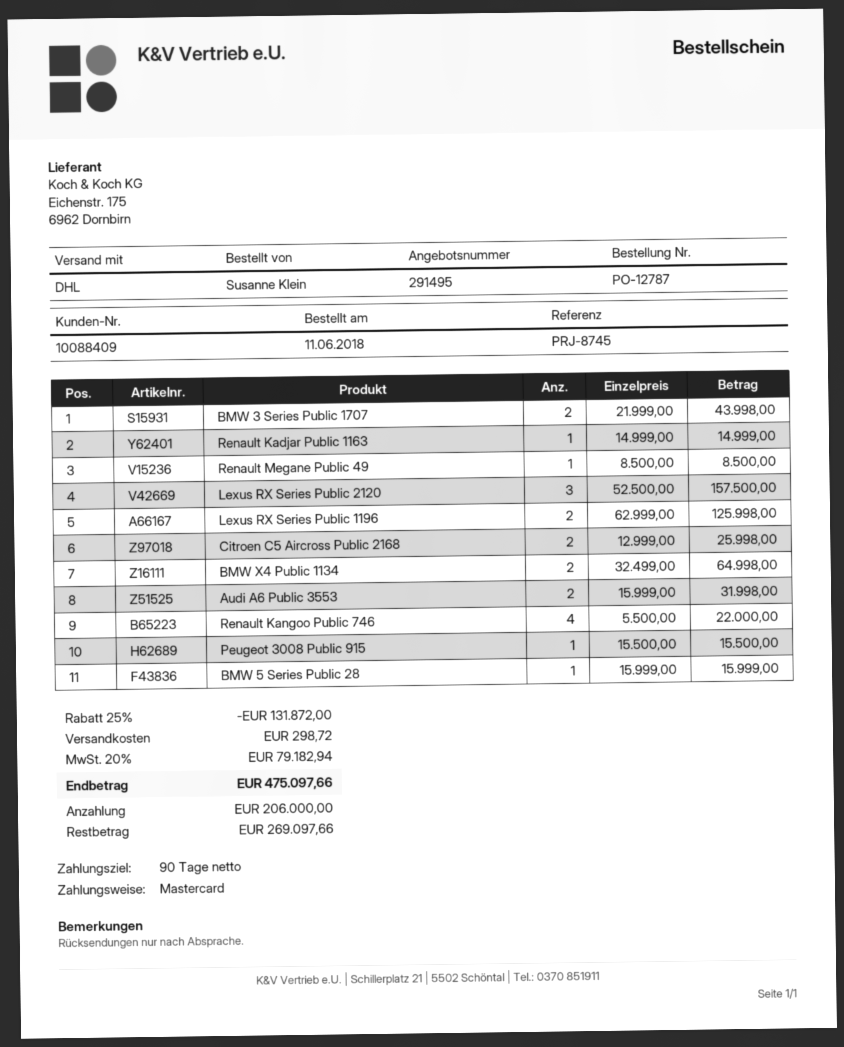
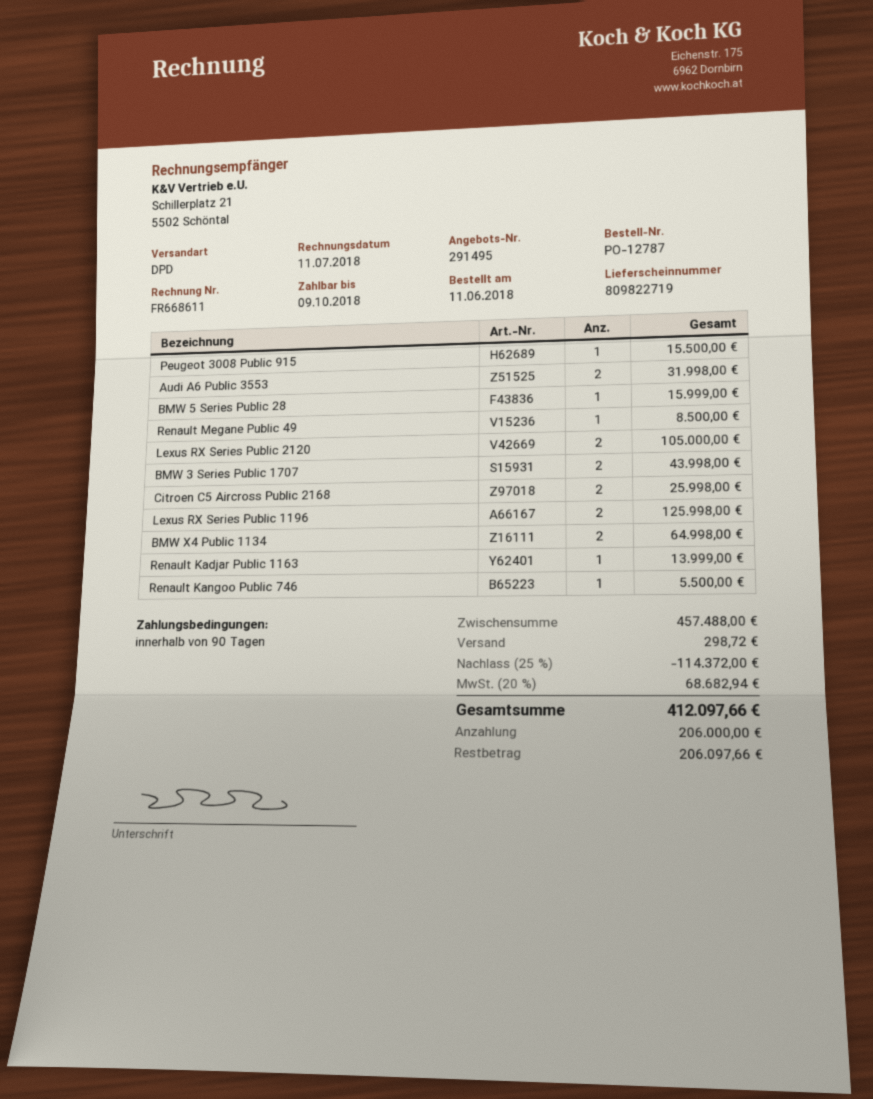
shipping method: DHL -> DPD
Renault Kadjar Public 1163: 1 for 14999.00 -> 1 for 13999.00
Lexus RX Series Public 2120: 3 for 157500.00 -> 2 for 105000.00
Renault Kangoo Public 746: 4 for 22000.00 -> 1 for 5500.00
discount: 25% = 131872.00 -> 25% = 114372.00
tax: 20% = 79182.94 -> 20% = 68682.94
total: 475097.66 -> 412097.66
balance: 269097.66 -> 206097.66

